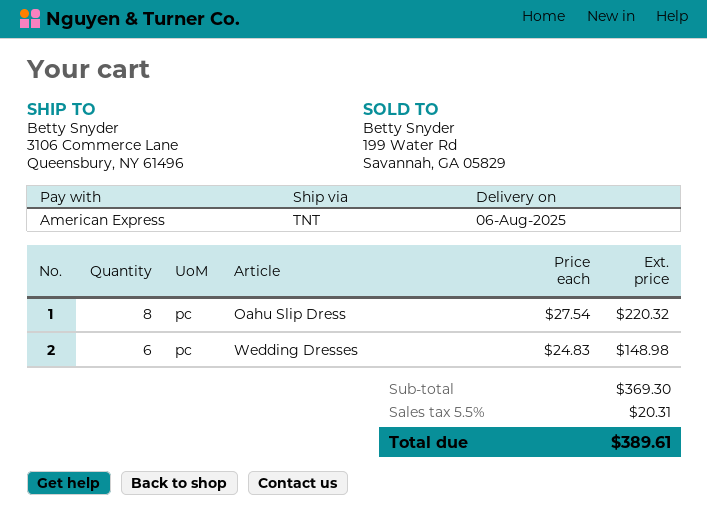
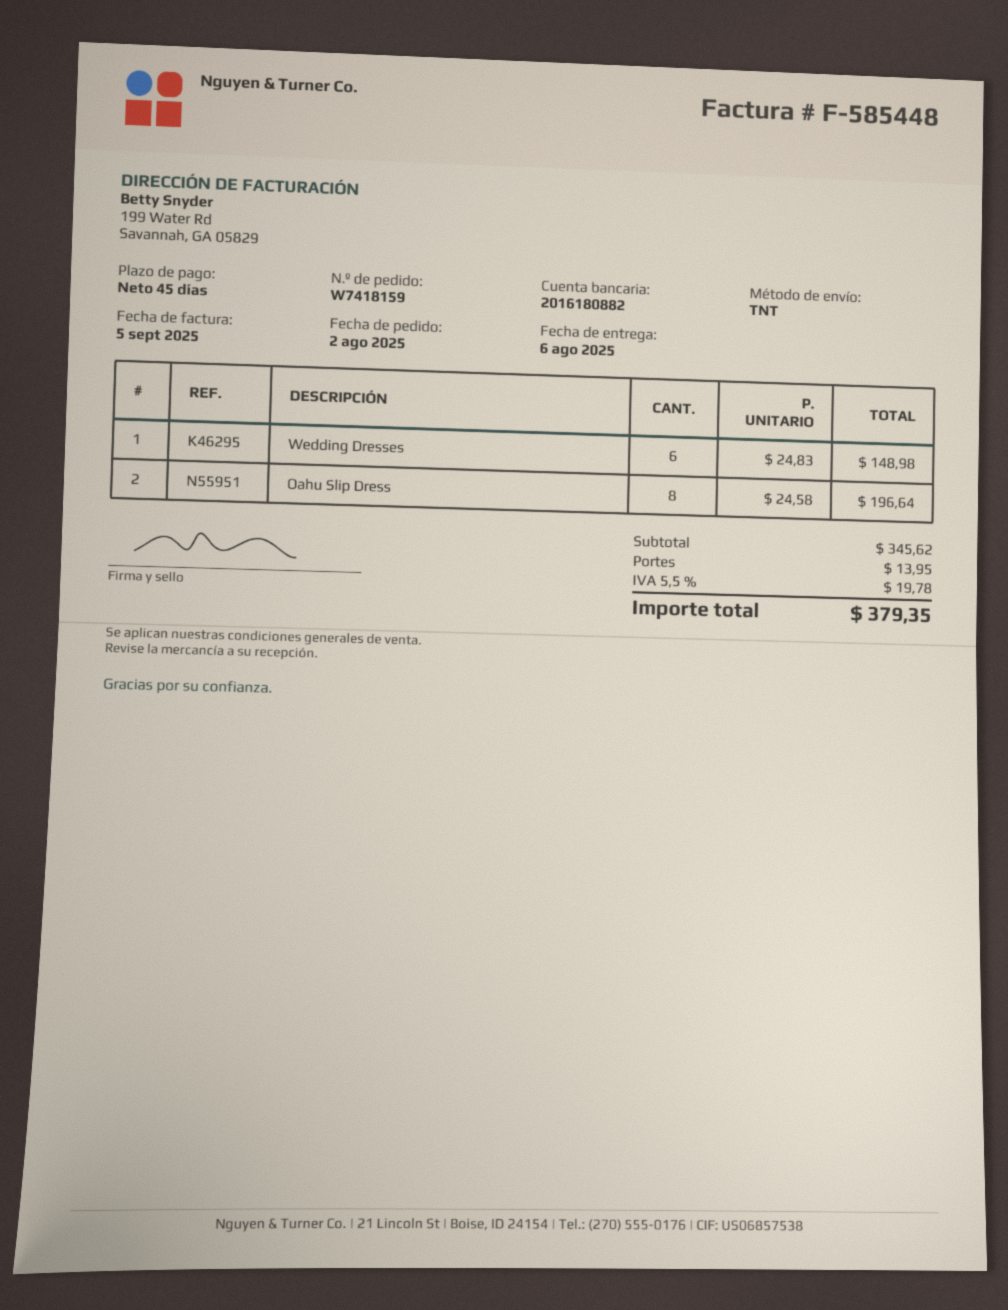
Oahu Slip Dress: 8 x 27.54 = 220.32 -> 8 x 24.58 = 196.64
subtotal: 369.30 -> 345.62
shipping: none -> 13.95
tax: 5.5% = 20.31 -> 5.5% = 19.78
total: 389.61 -> 379.35

